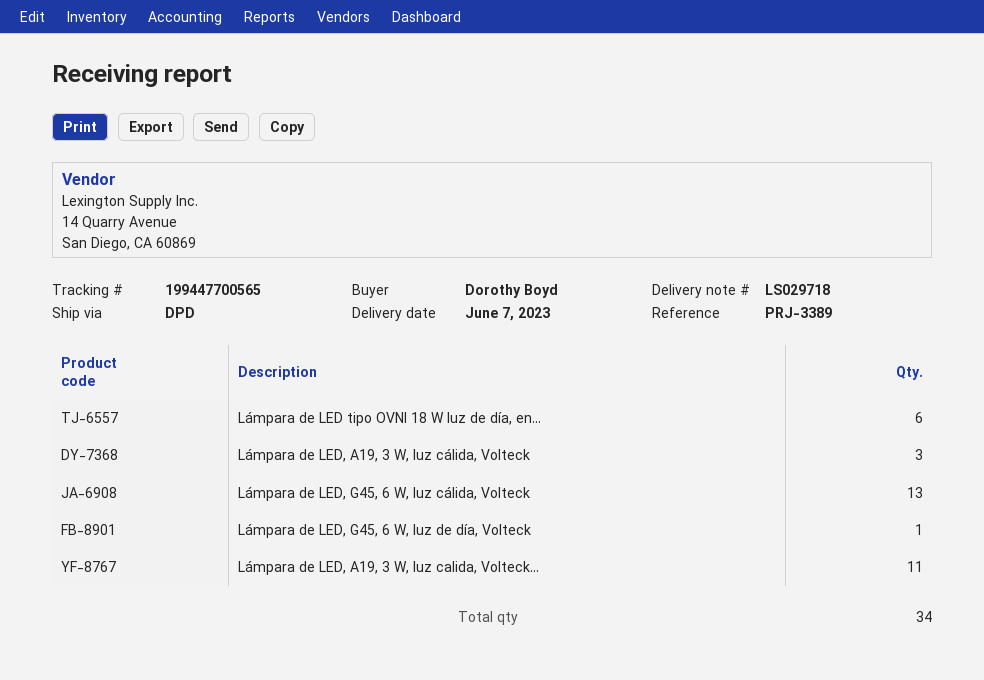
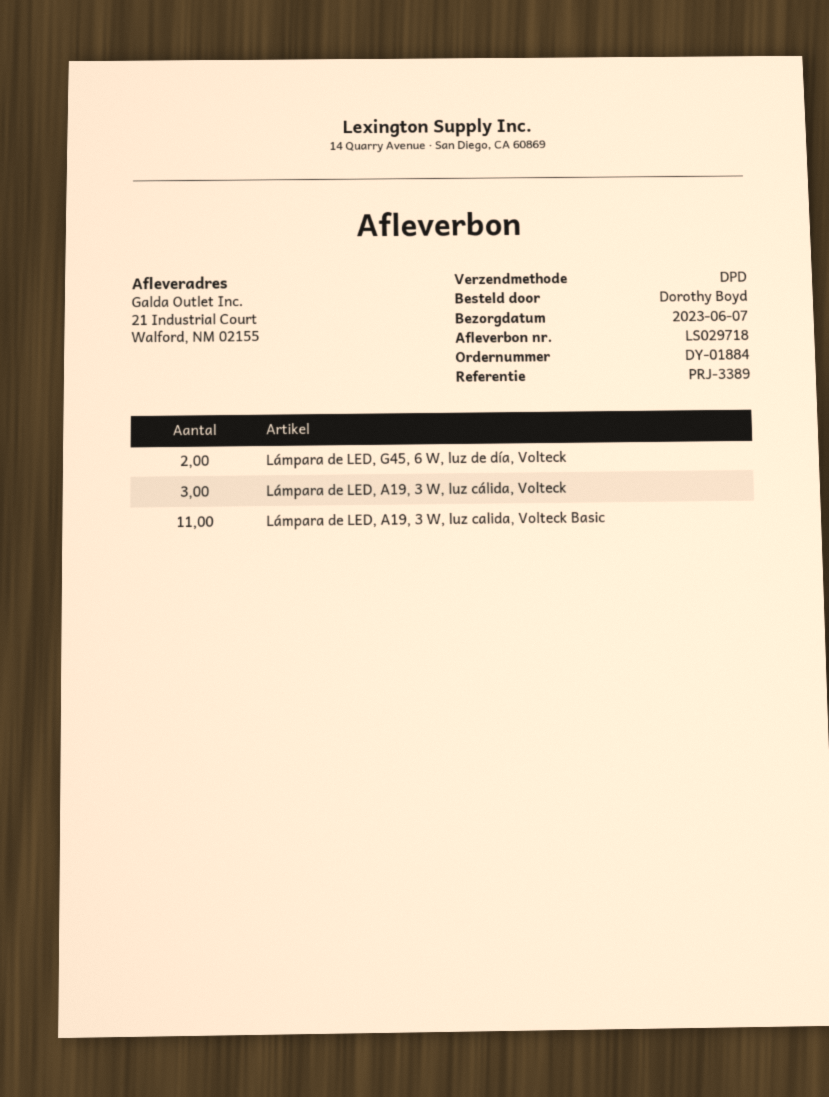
Lámpara de LED tipo OVNI 18 W luz de día, en...: 6 -> none
Lámpara de LED, G45, 6 W, luz cálida, Volteck: 13 -> none
Lámpara de LED, G45, 6 W, luz de día, Volteck: 1 -> 2

